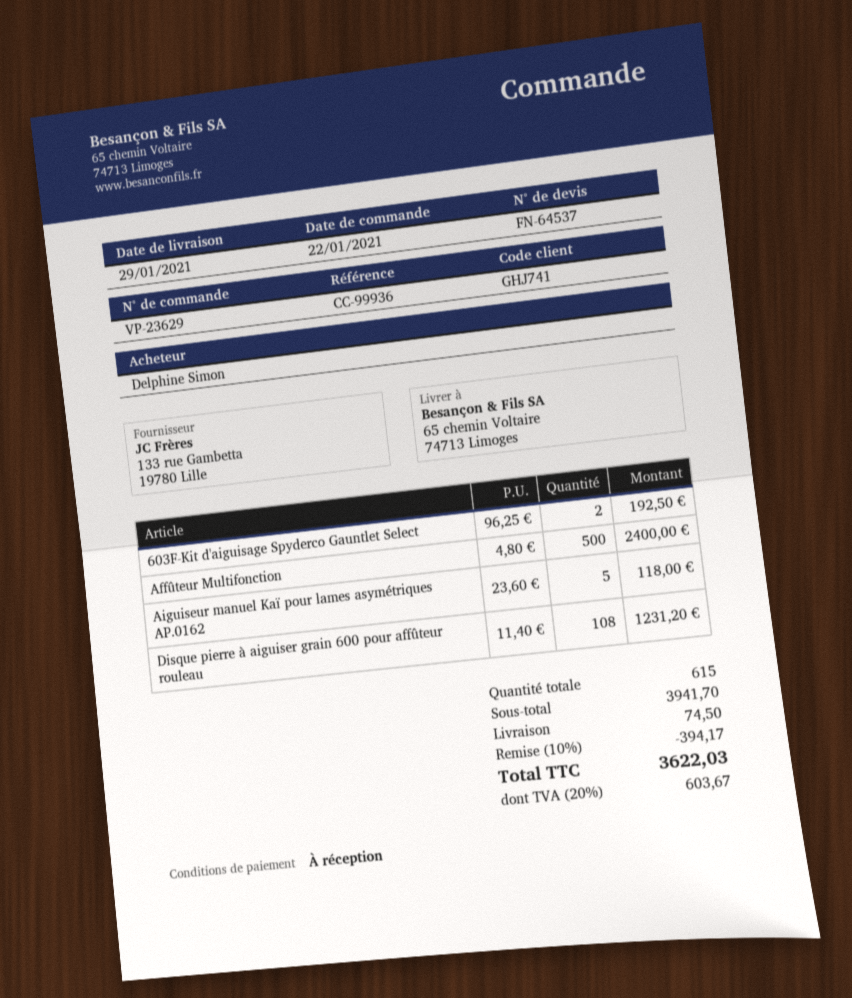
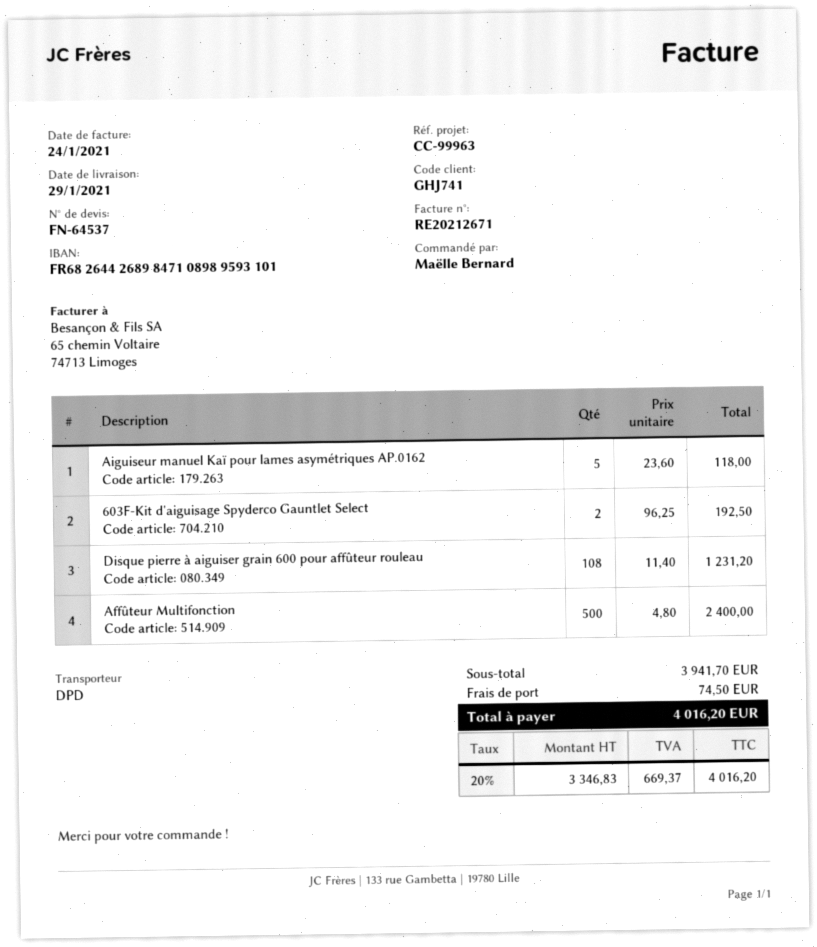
reference: CC-99936 -> CC-99963
ordered by: Delphine Simon -> Maëlle Bernard
discount: 10% = 394.17 -> none
tax: 20% = 603.67 -> 20% = 669.37
total: 3622.03 -> 4016.20

